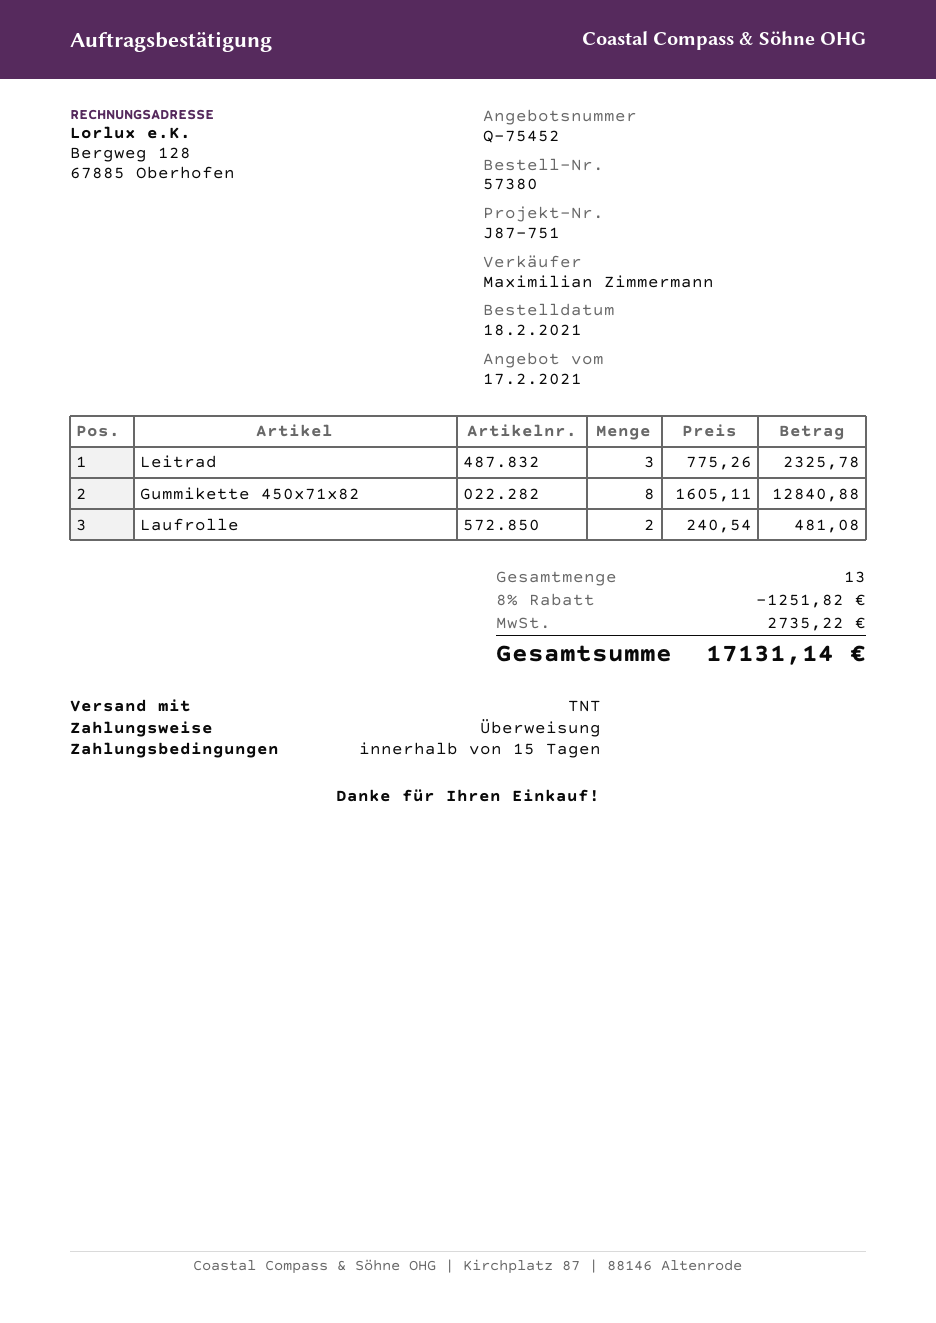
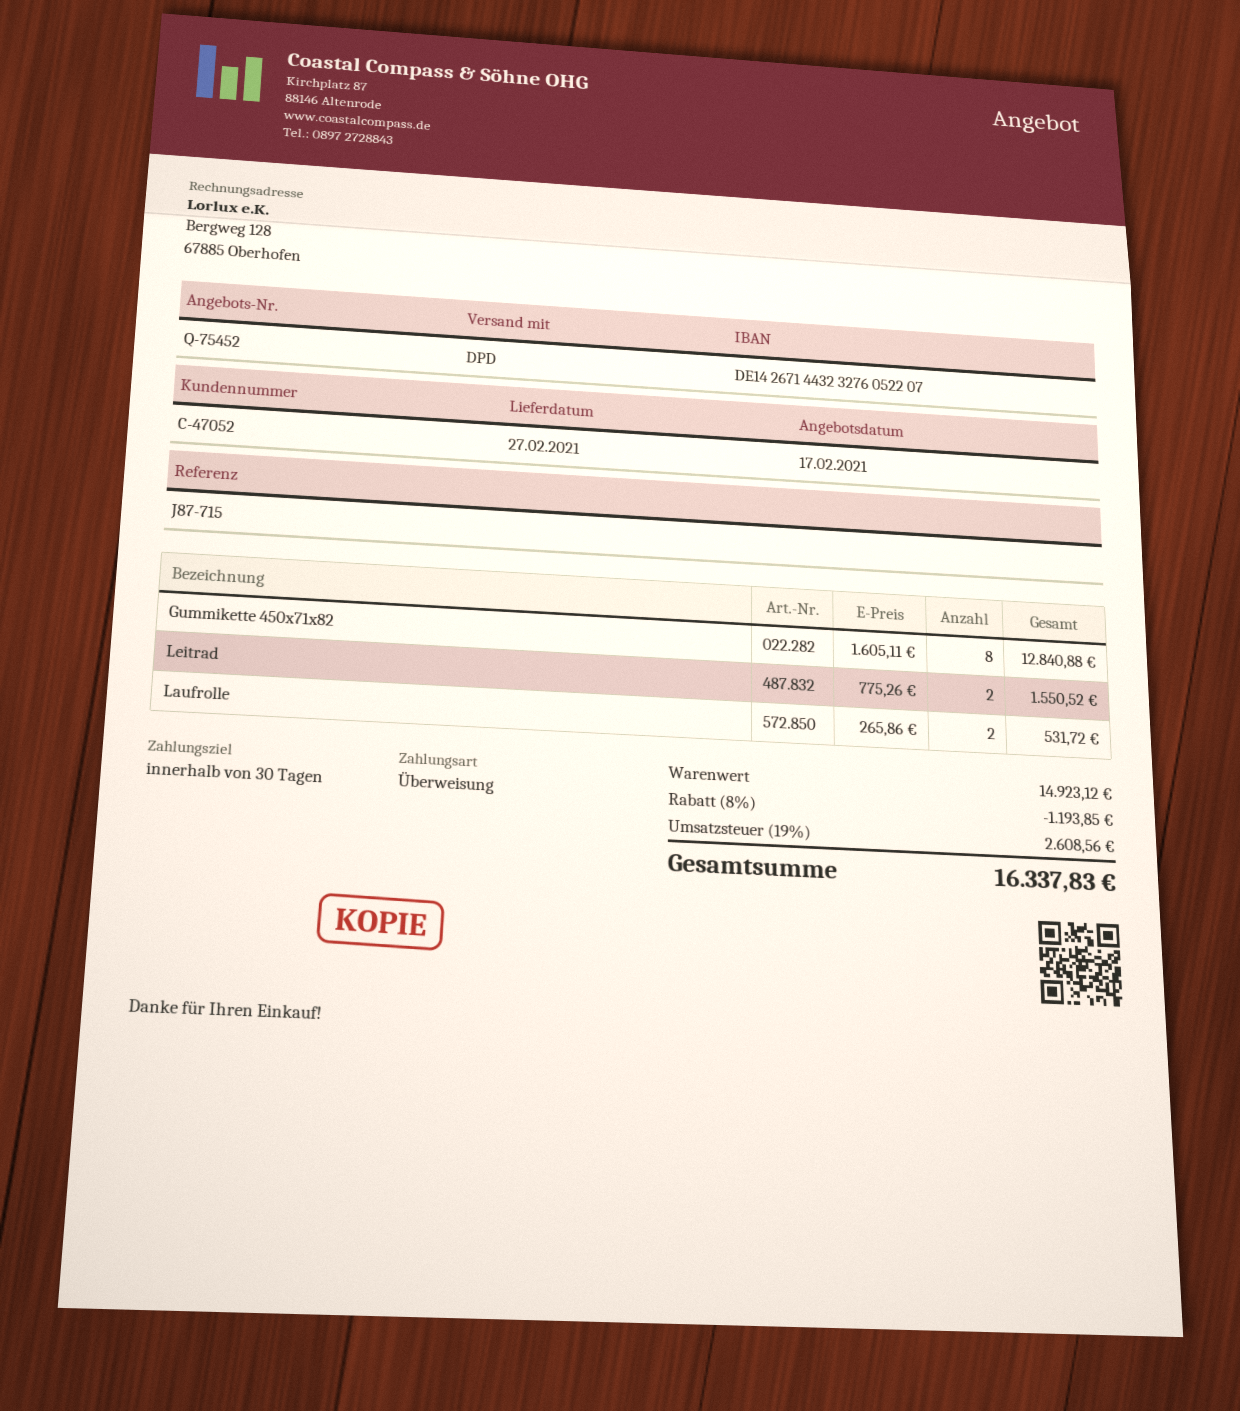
payment terms: 15 days -> 30 days
reference: J87-751 -> J87-715
shipping method: TNT -> DPD
Leitrad: 3 x 775.26 = 2325.78 -> 2 x 775.26 = 1550.52
Laufrolle: 2 x 240.54 = 481.08 -> 2 x 265.86 = 531.72
discount: 8% = 1251.82 -> 8% = 1193.85
tax: 2735.22 -> 2608.56
total: 17131.14 -> 16337.83

